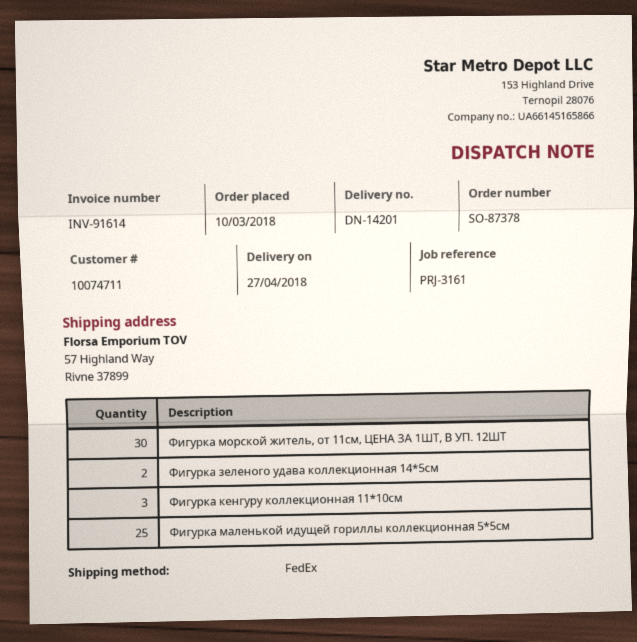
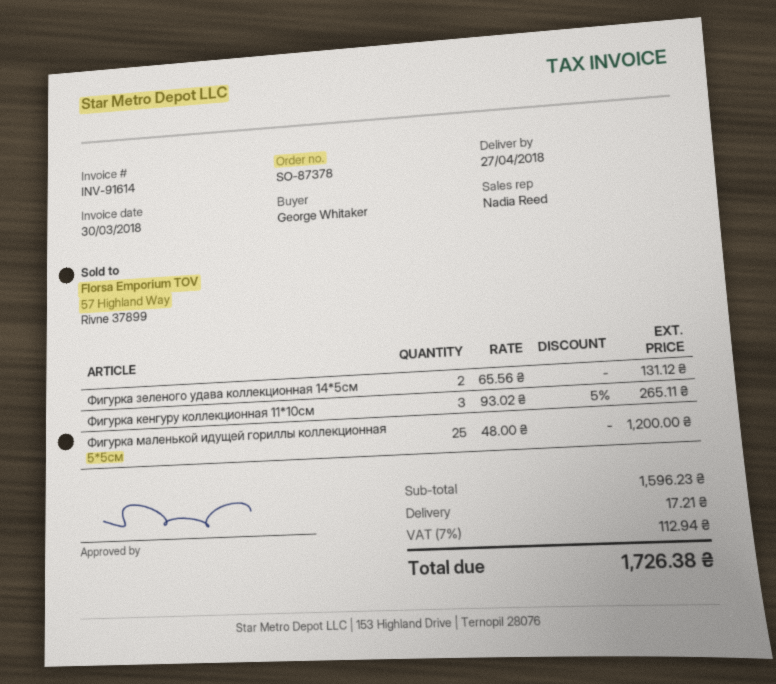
Фигурка морской житель, от 11см, ЦЕНА ЗА 1ШТ, В УП. 12ШТ: 30 -> none

